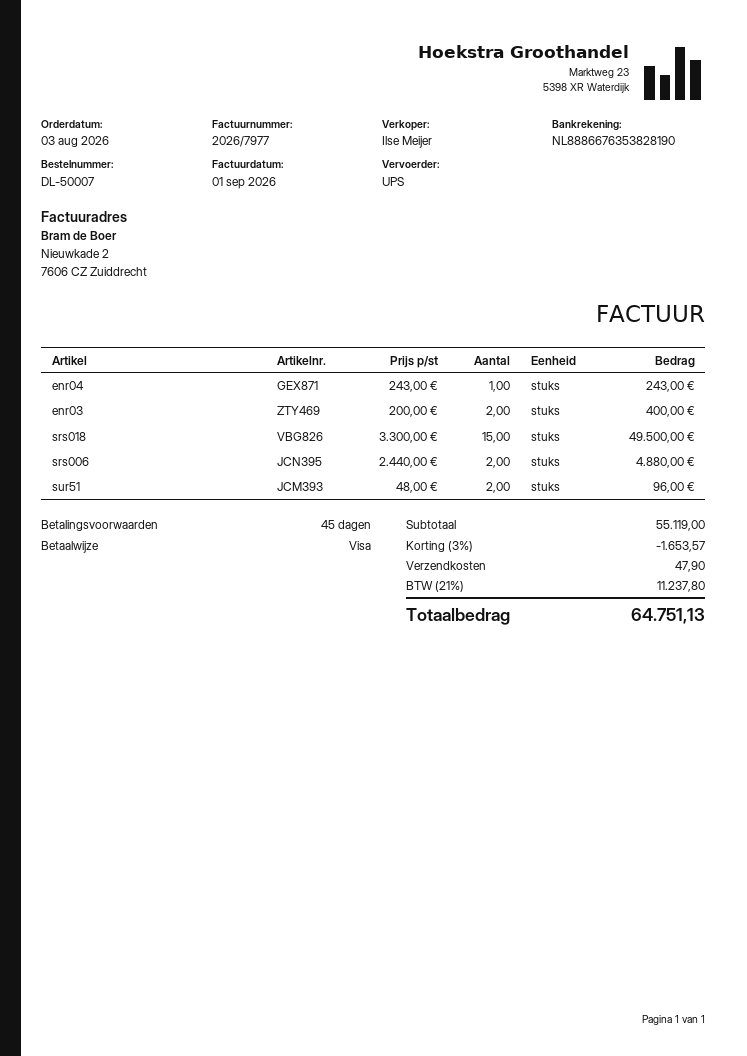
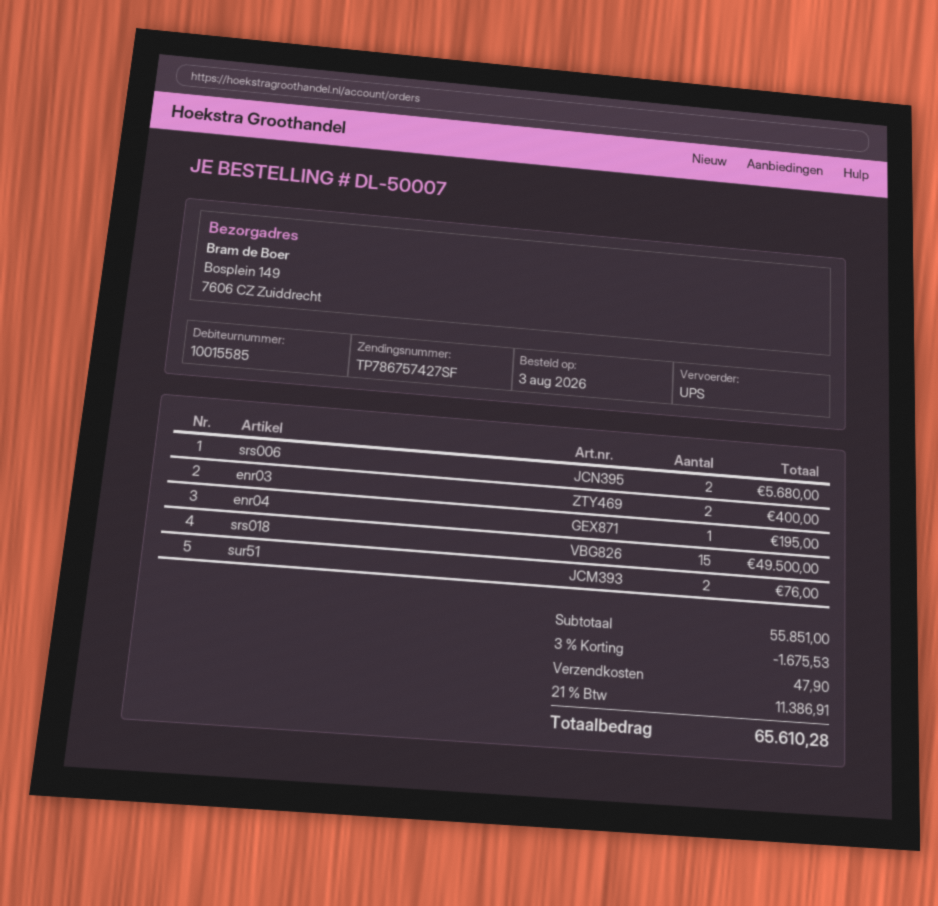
enr04: 1 for 243.00 -> 1 for 195.00
srs006: 2 for 4880.00 -> 2 for 5680.00
sur51: 2 for 96.00 -> 2 for 76.00
subtotal: 55119.00 -> 55851.00
discount: 3% = 1653.57 -> 3% = 1675.53
tax: 21% = 11237.80 -> 21% = 11386.91
total: 64751.13 -> 65610.28

